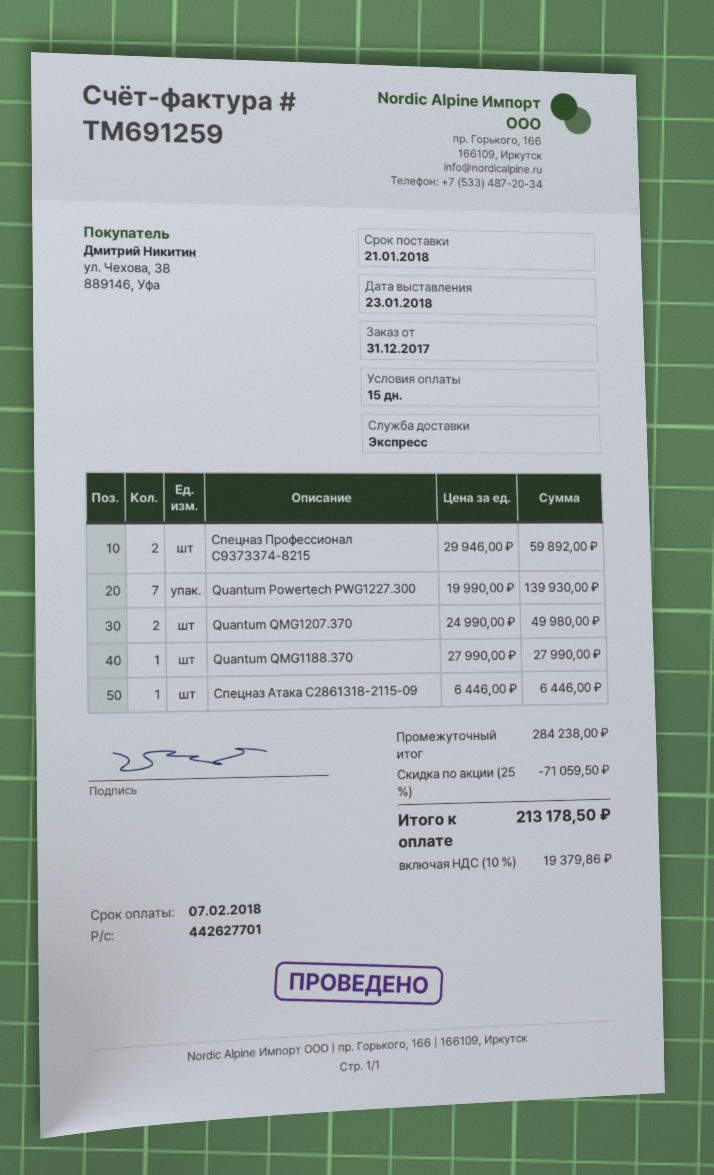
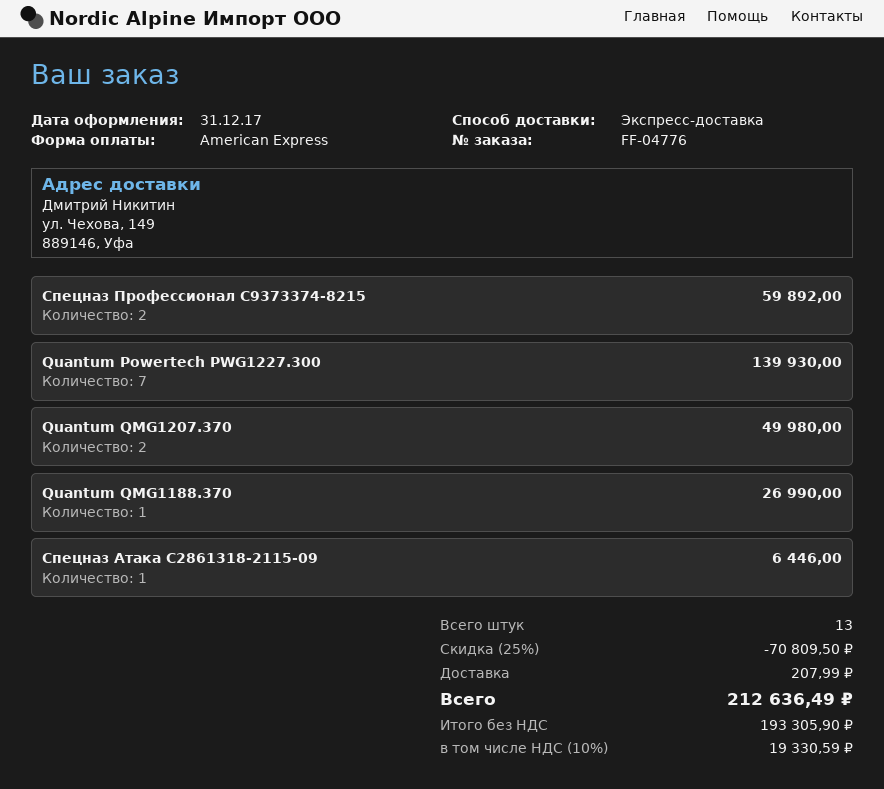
Quantum QMG1188.370: 1 for 27990.00 -> 1 for 26990.00
discount: 25% = 71059.50 -> 25% = 70809.50
shipping: none -> 207.99
tax: 10% = 19379.86 -> 10% = 19330.59
total: 213178.50 -> 212636.49

